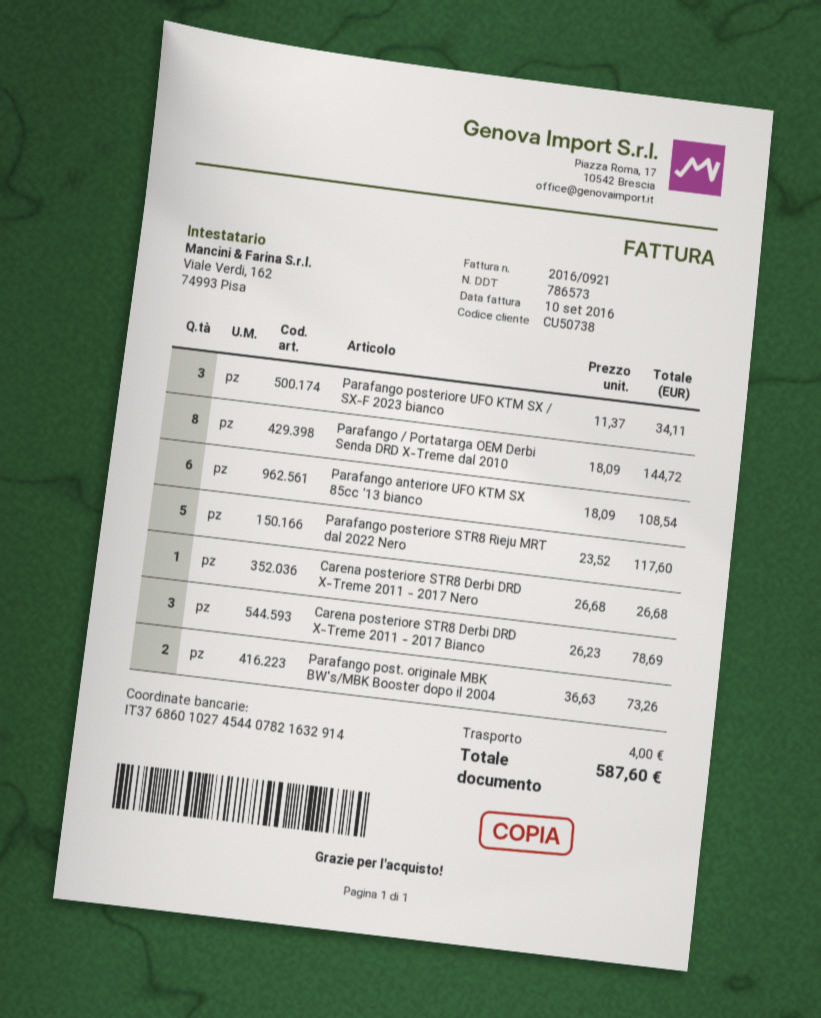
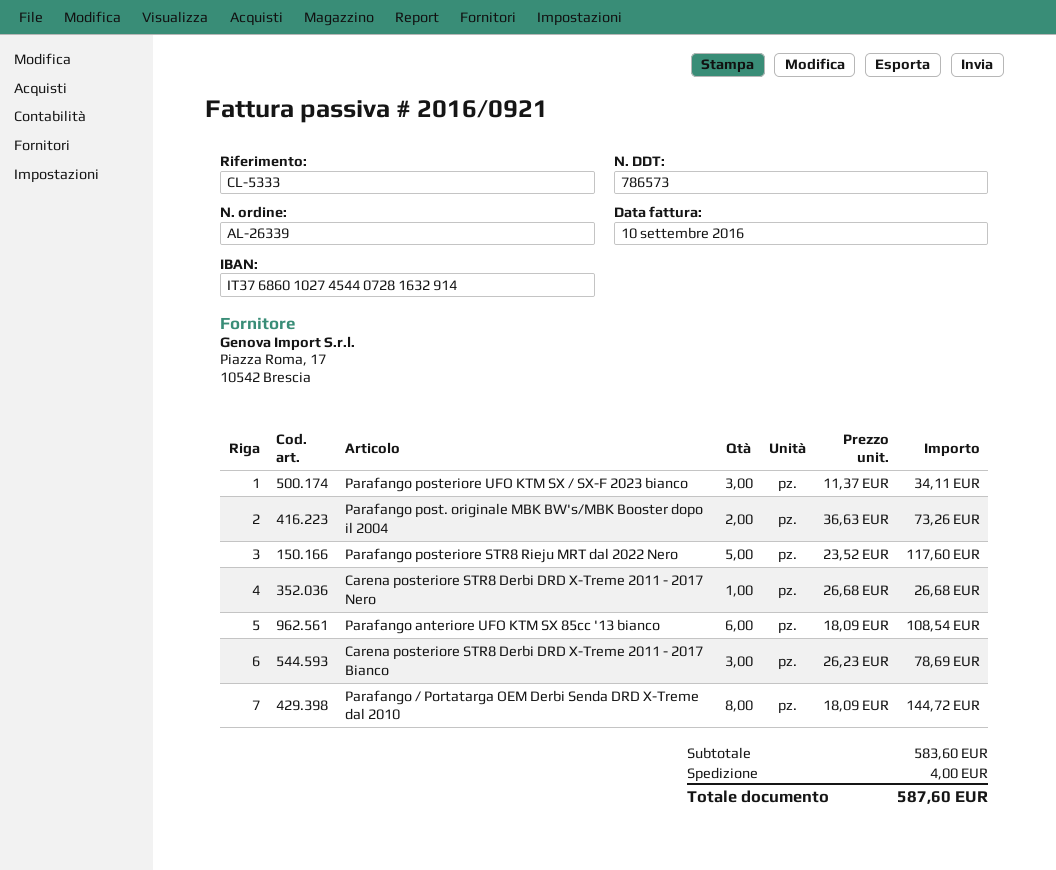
bank account: IT3768601027454407821632914 -> IT3768601027454407281632914

